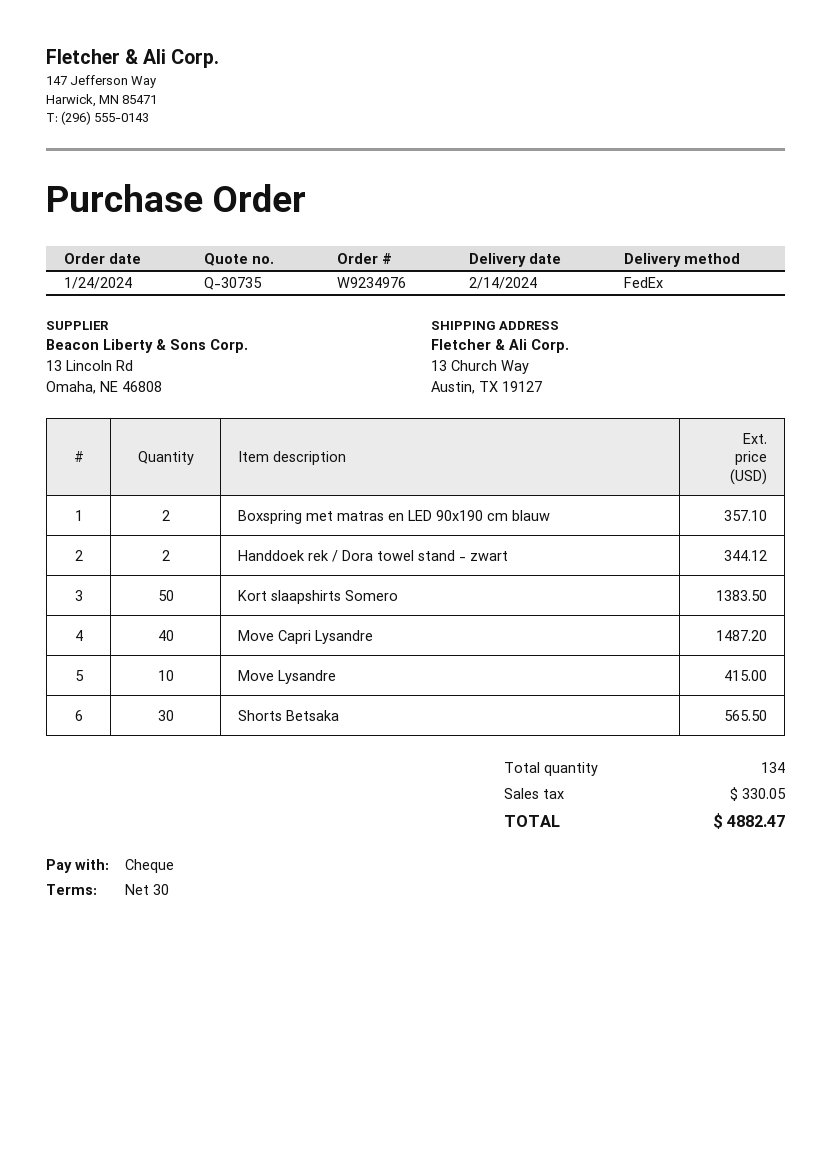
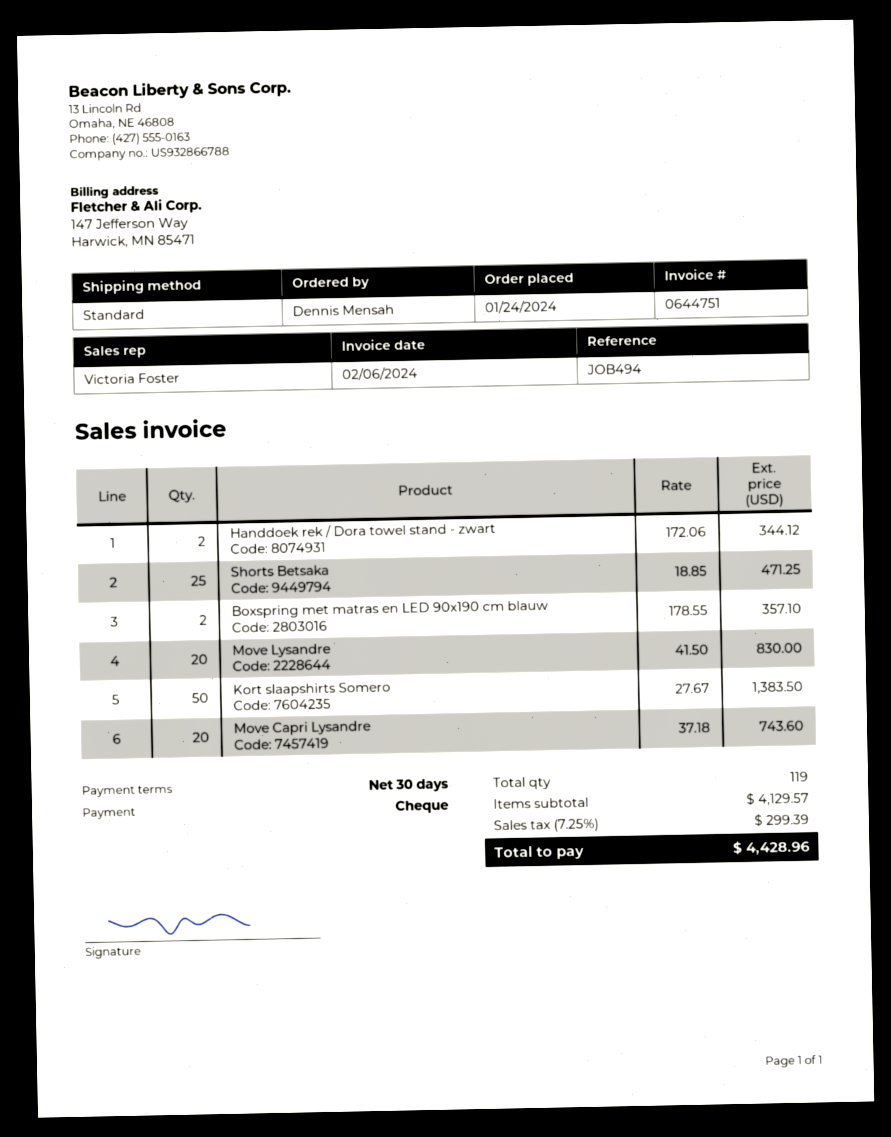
shipping method: FedEx -> standard
Move Capri Lysandre: 40 for 1487.20 -> 20 for 743.60
Move Lysandre: 10 for 415.00 -> 20 for 830.00
Shorts Betsaka: 30 for 565.50 -> 25 for 471.25
total quantity: 134 -> 119
tax: 330.05 -> 299.39
total: 4882.47 -> 4428.96

